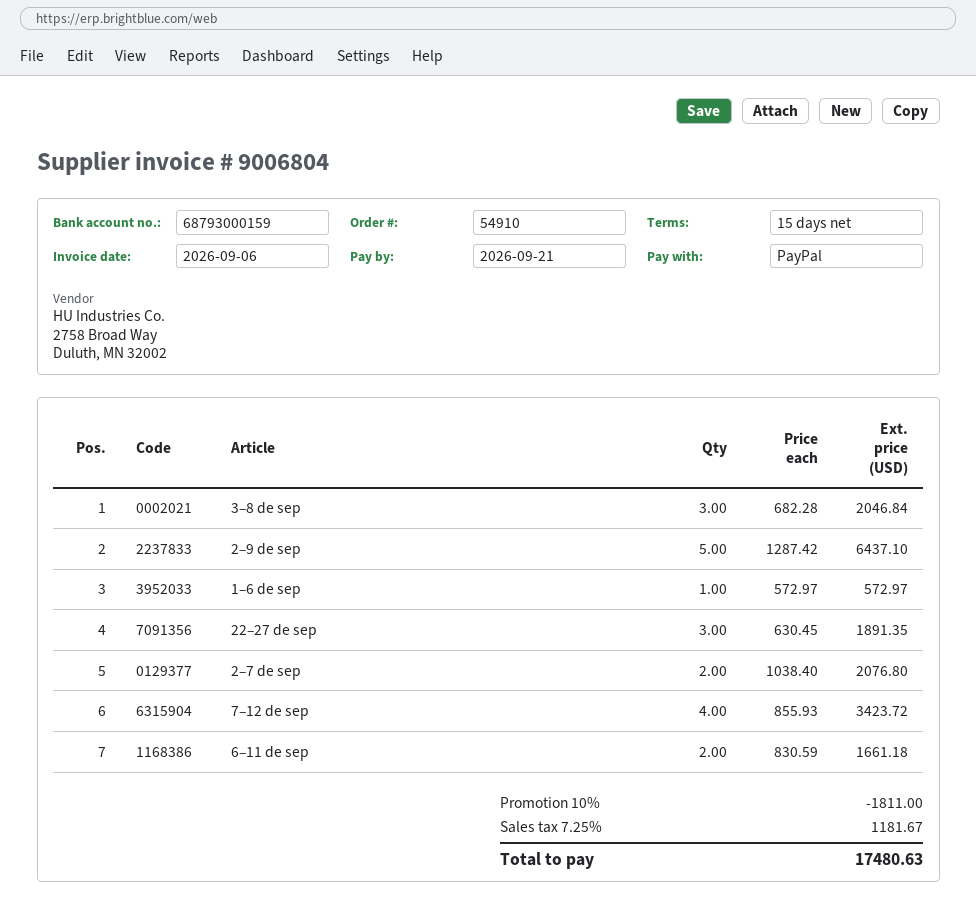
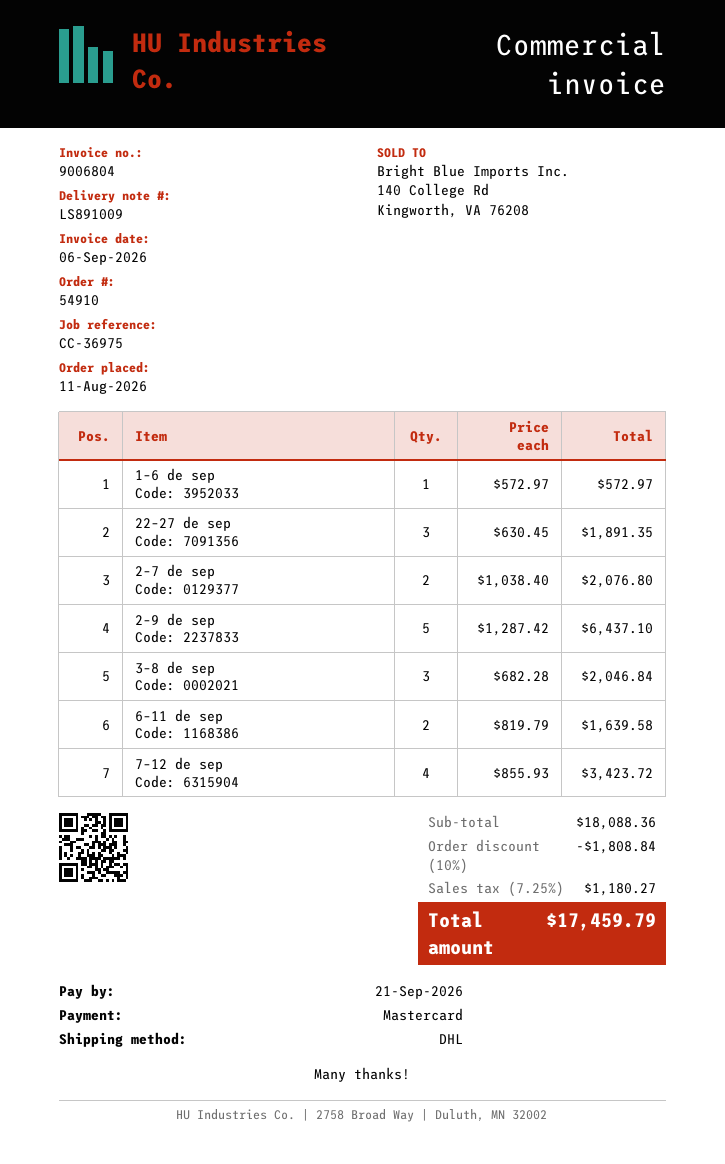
payment method: PayPal -> Mastercard
6–11 de sep: 2 x 830.59 = 1661.18 -> 2 x 819.79 = 1639.58
discount: 10% = 1811.00 -> 10% = 1808.84
tax: 7.25% = 1181.67 -> 7.25% = 1180.27
total: 17480.63 -> 17459.79

